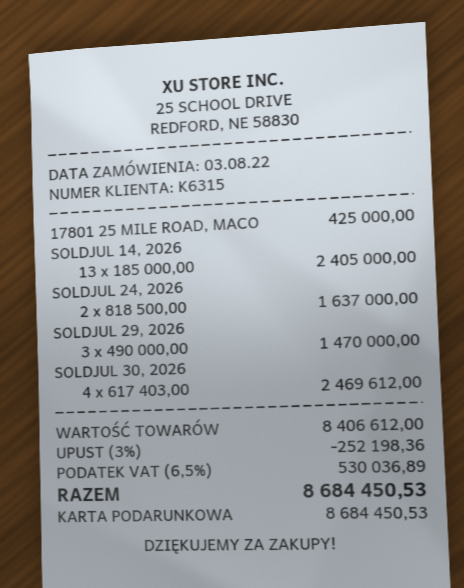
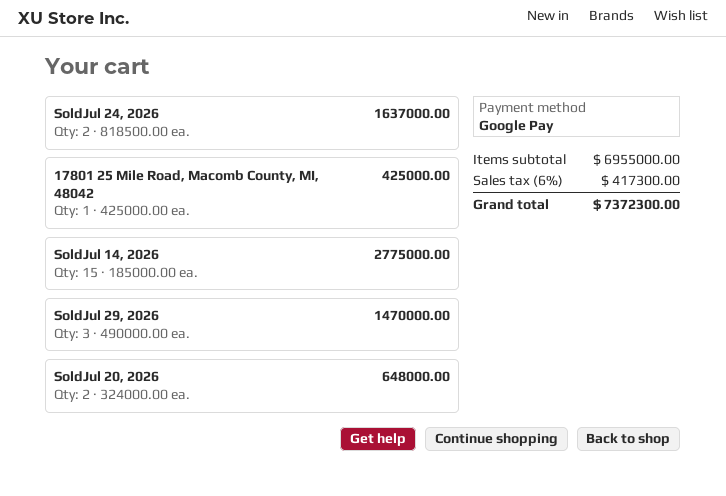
payment method: gift card -> Google Pay
SOLDJUL 14, 2026: 13 x 185000.00 = 2405000.00 -> 15 x 185000.00 = 2775000.00
SOLDJUL 30, 2026: 4 x 617403.00 = 2469612.00 -> none
SoldJul 20, 2026: none -> 2 x 324000.00 = 648000.00
subtotal: 8406612.00 -> 6955000.00
discount: 3% = 252198.36 -> none
tax: 6.5% = 530036.89 -> 6% = 417300.00
total: 8684450.53 -> 7372300.00

